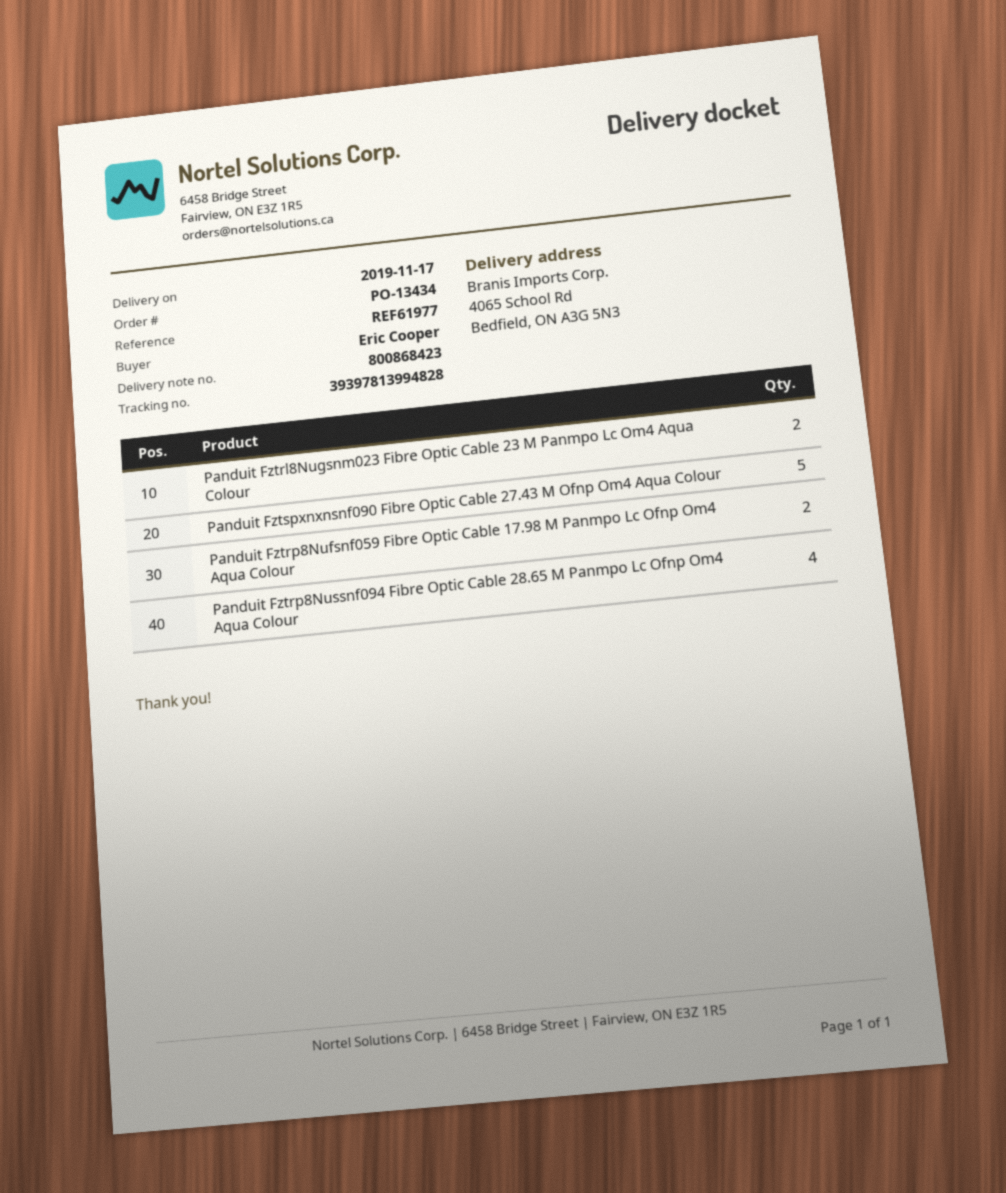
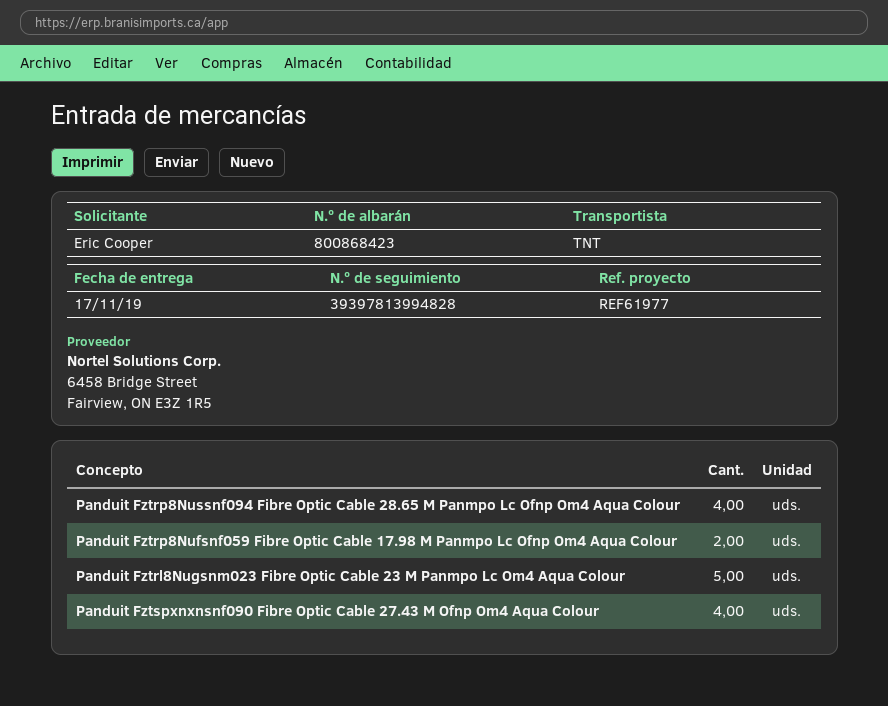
Panduit Fztrl8Nugsnm023 Fibre Optic Cable 23 M Panmpo Lc Om4 Aqua Colour: 2 -> 5
Panduit Fztspxnxnsnf090 Fibre Optic Cable 27.43 M Ofnp Om4 Aqua Colour: 5 -> 4

